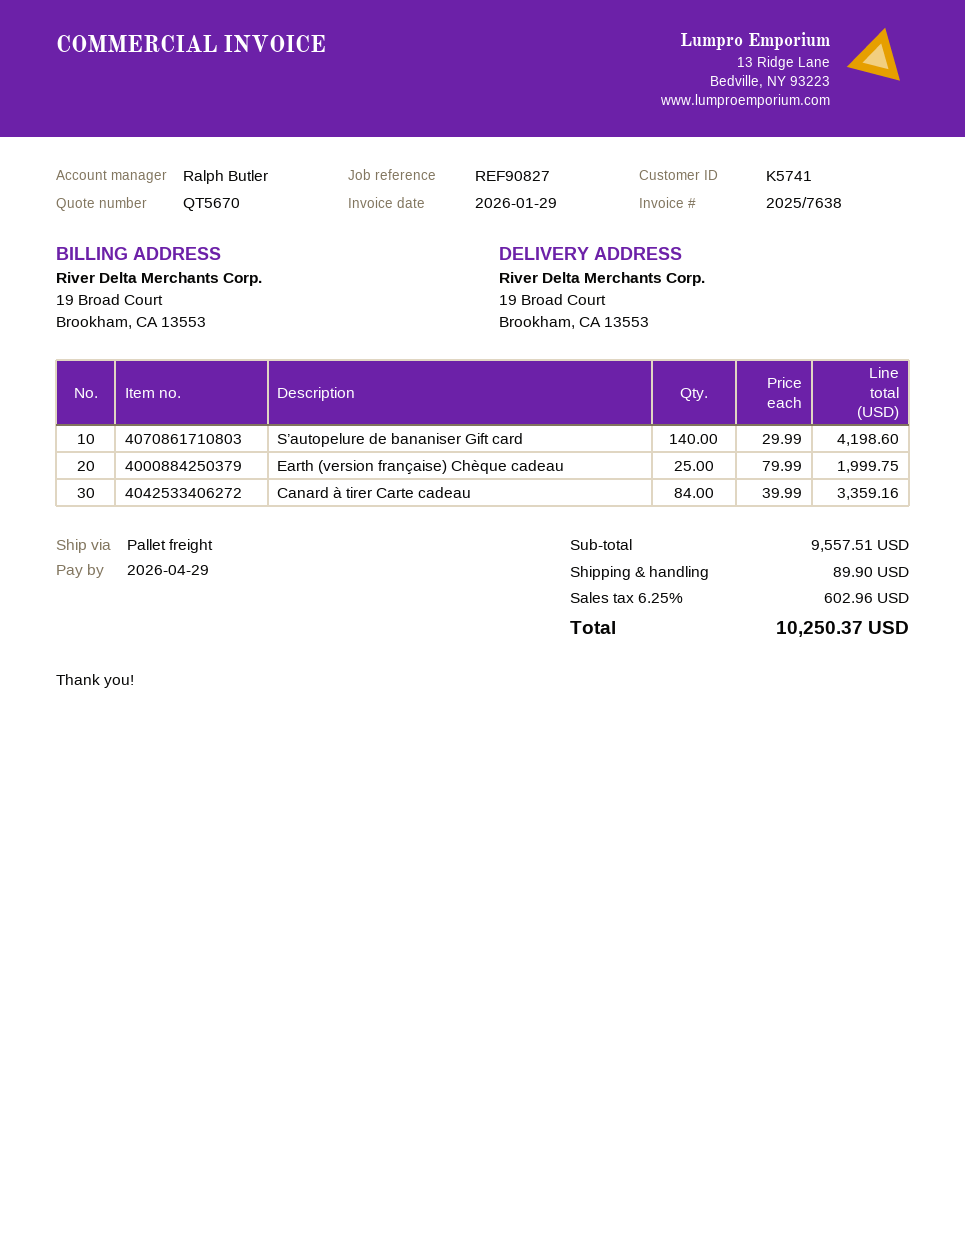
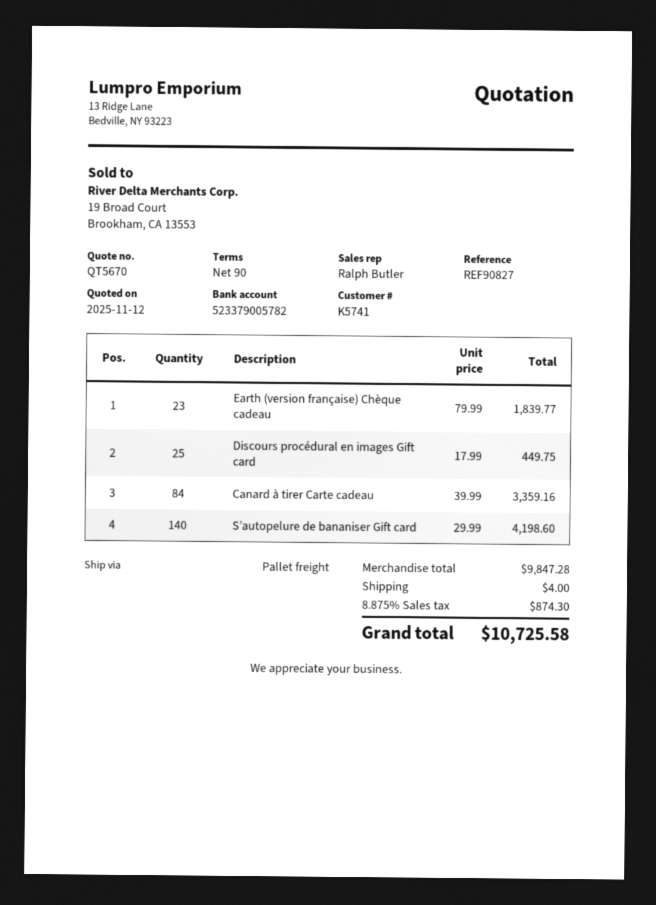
Earth (version française) Chèque cadeau: 25 x 79.99 = 1999.75 -> 23 x 79.99 = 1839.77
Discours procédural en images Gift card: none -> 25 x 17.99 = 449.75
subtotal: 9557.51 -> 9847.28
shipping: 89.90 -> 4.00
tax: 6.25% = 602.96 -> 8.875% = 874.30
total: 10250.37 -> 10725.58

